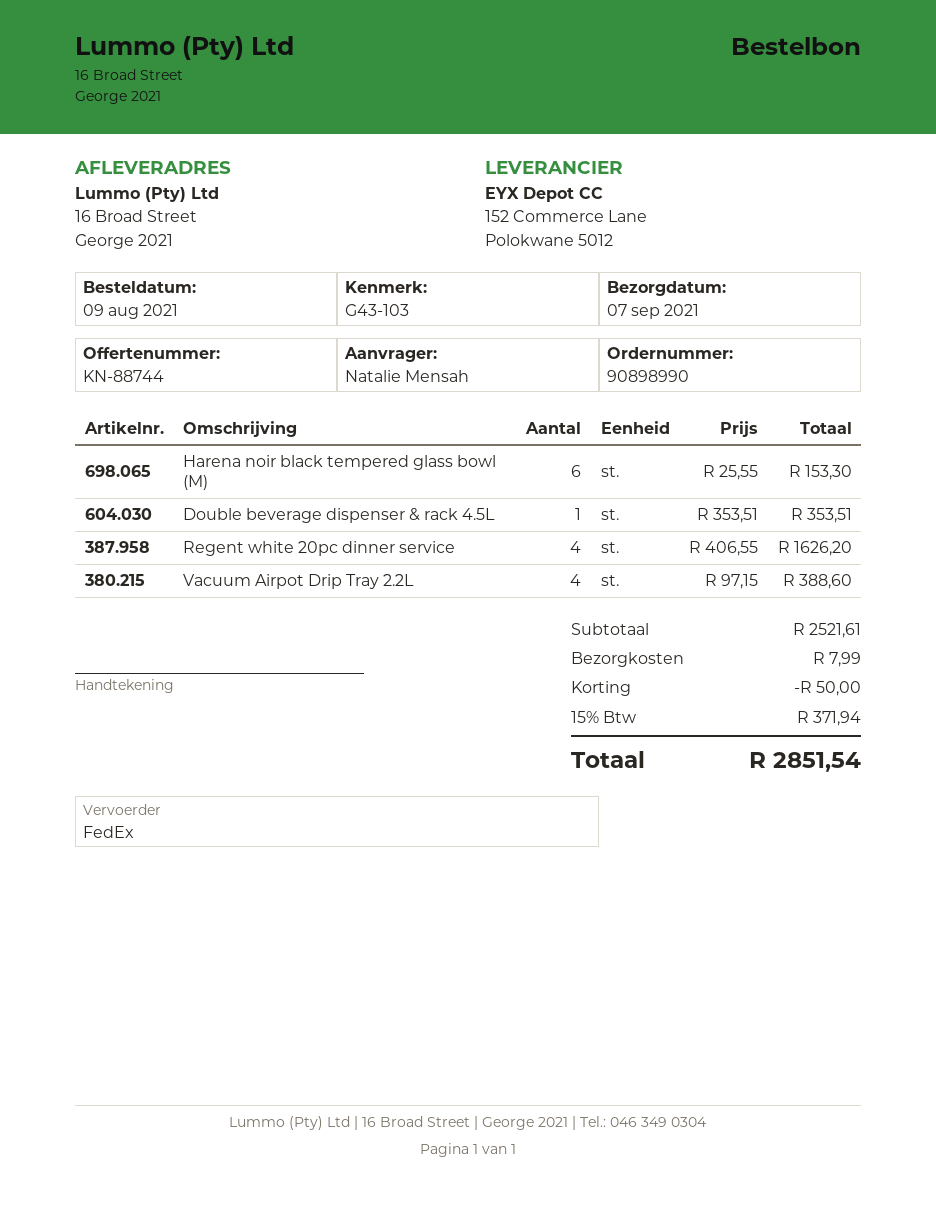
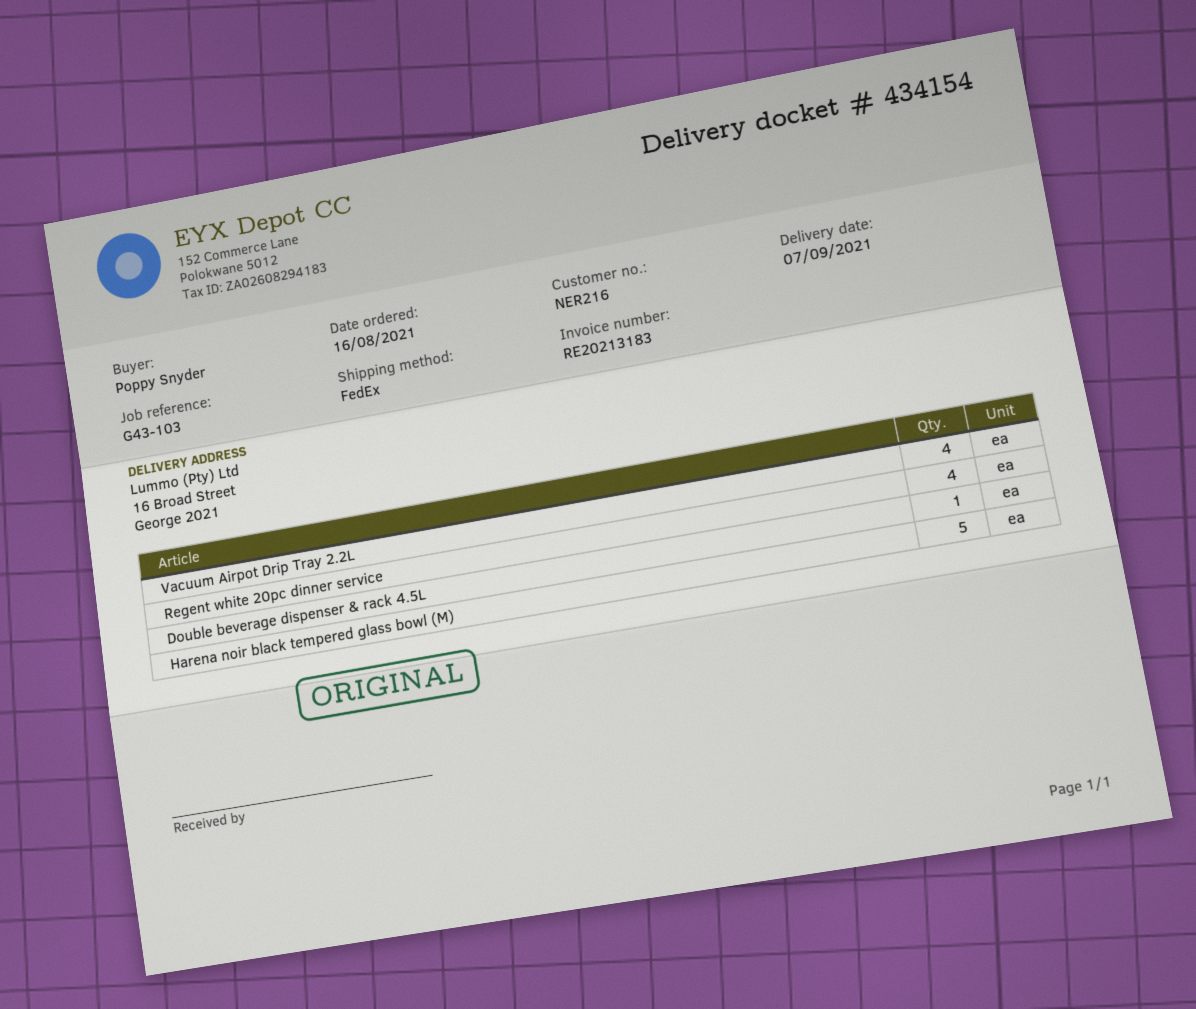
order date: 2021-08-09 -> 2021-08-16
ordered by: Natalie Mensah -> Poppy Snyder
Harena noir black tempered glass bowl (M): 6 -> 5

